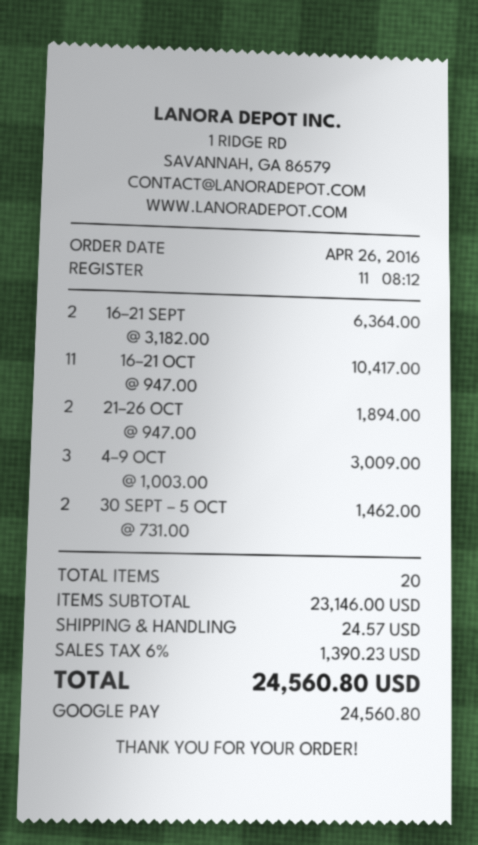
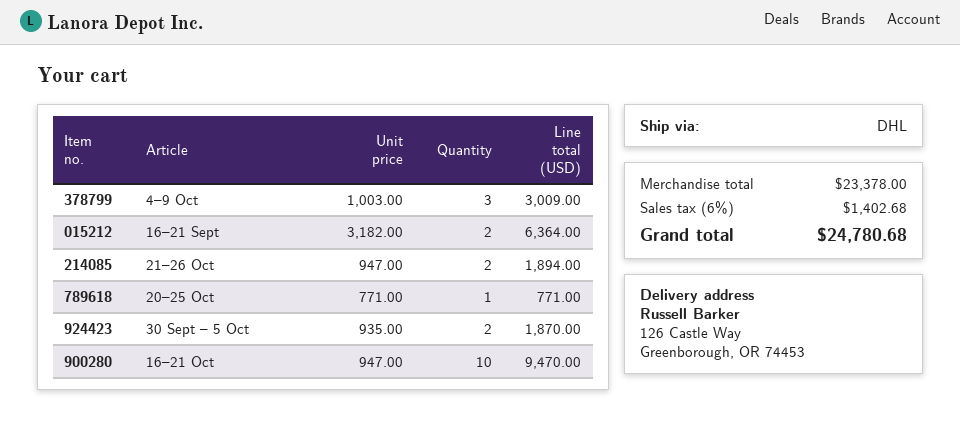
16–21 OCT: 11 x 947.00 = 10417.00 -> 10 x 947.00 = 9470.00
30 SEPT – 5 OCT: 2 x 731.00 = 1462.00 -> 2 x 935.00 = 1870.00
20–25 Oct: none -> 1 x 771.00 = 771.00
subtotal: 23146.00 -> 23378.00
shipping: 24.57 -> none
tax: 6% = 1390.23 -> 6% = 1402.68
total: 24560.80 -> 24780.68

